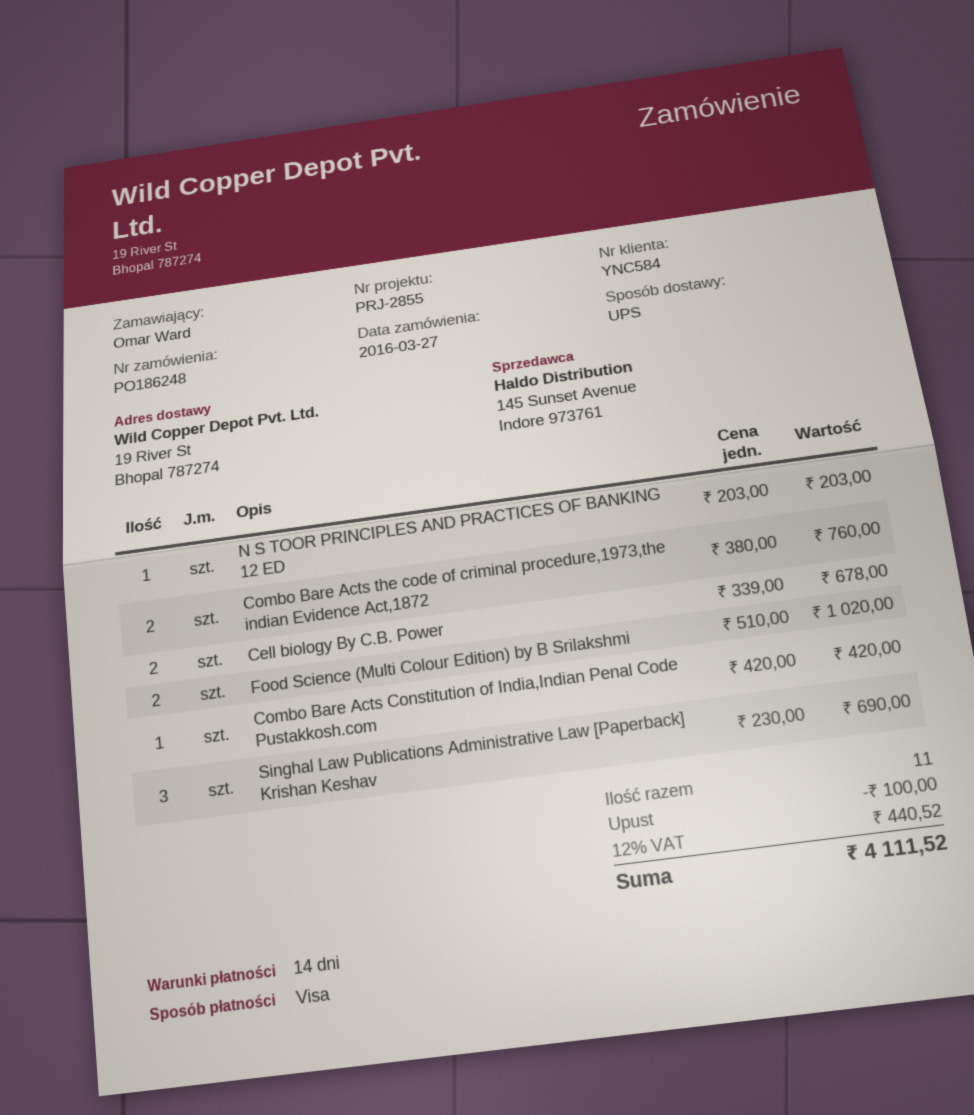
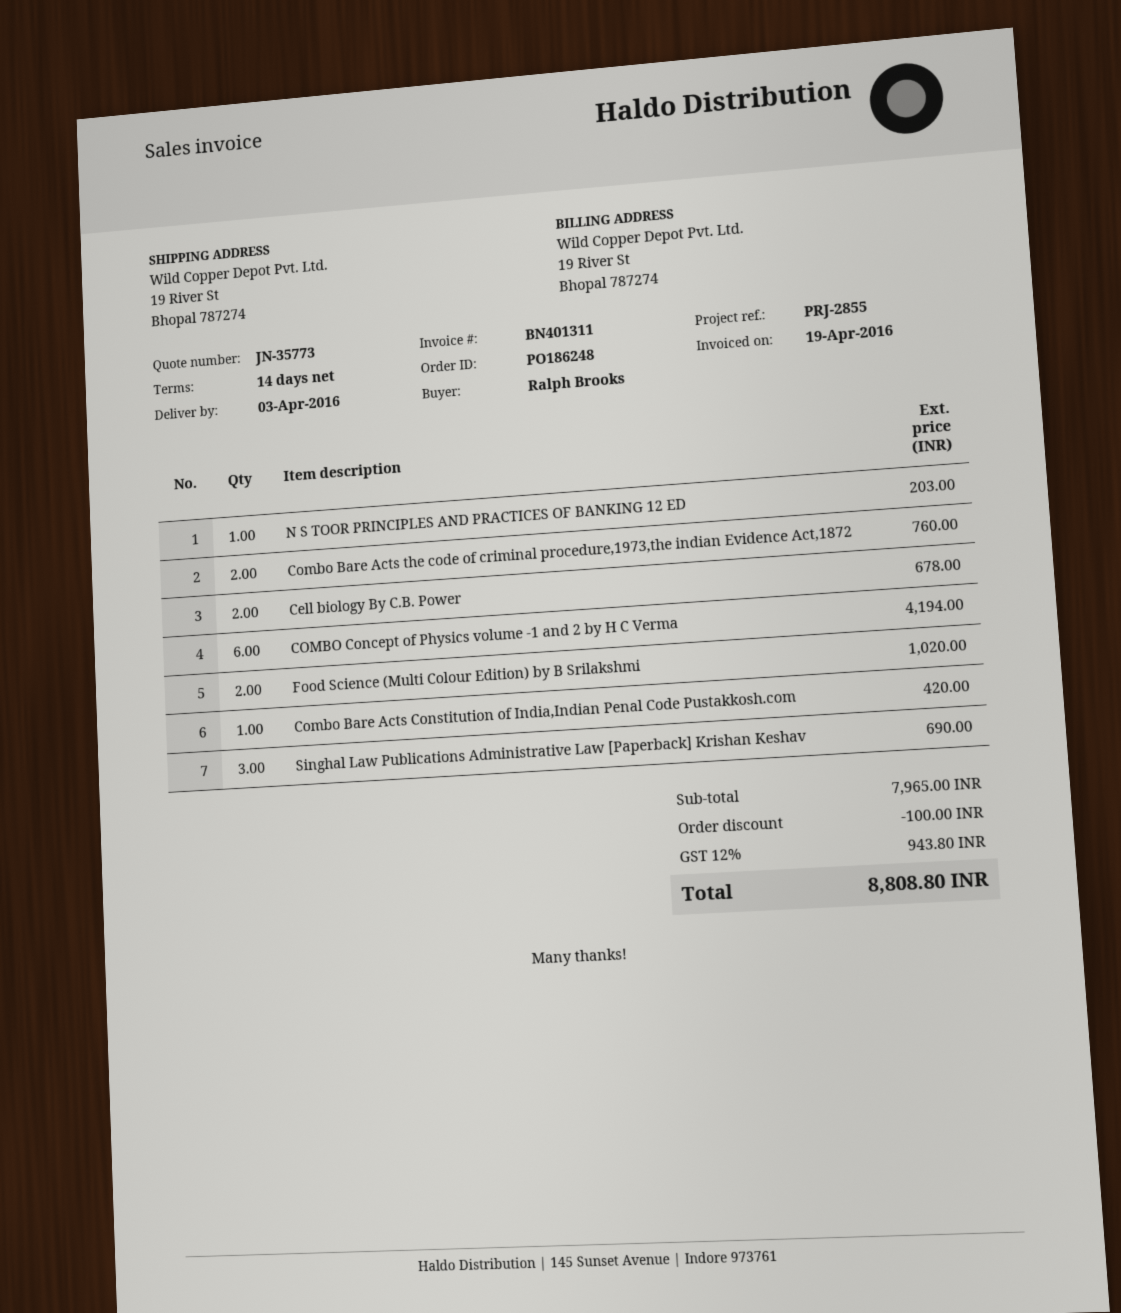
ordered by: Omar Ward -> Ralph Brooks
COMBO Concept of Physics volume -1 and 2 by H C Verma: none -> 6 for 4194.00
tax: 12% = 440.52 -> 12% = 943.80
total: 4111.52 -> 8808.80

